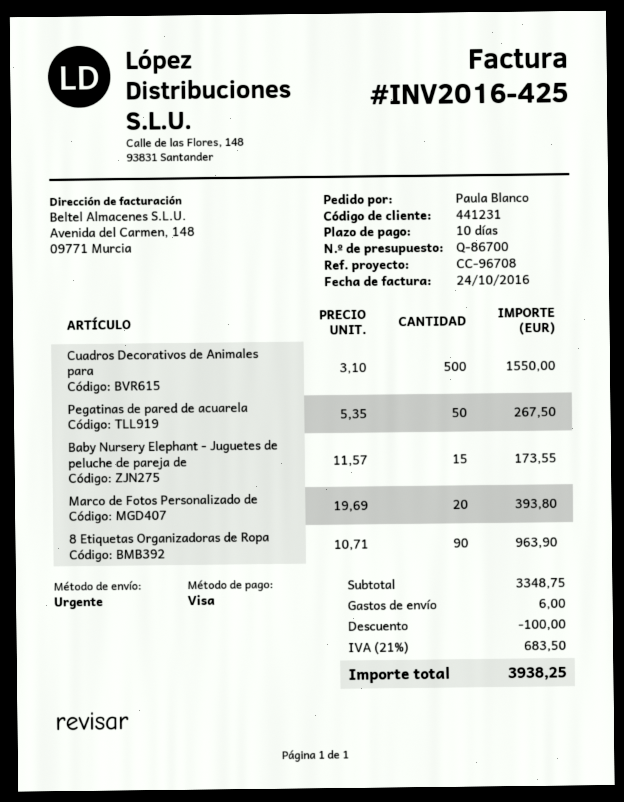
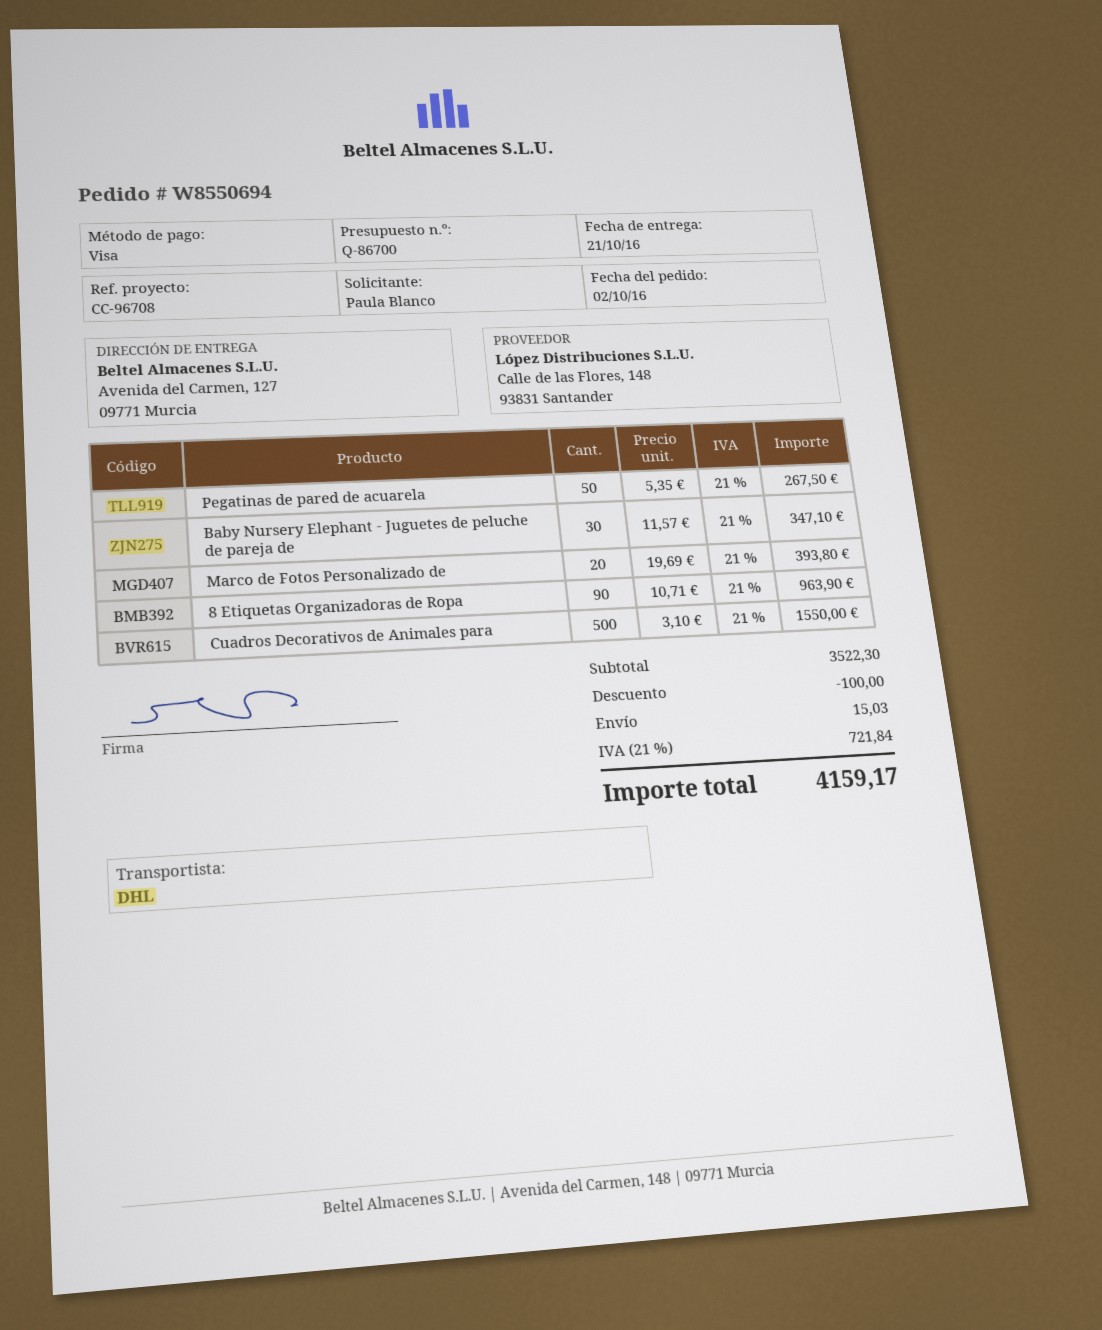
shipping method: express -> DHL
Baby Nursery Elephant - Juguetes de peluche de pareja de: 15 x 11.57 = 173.55 -> 30 x 11.57 = 347.10
subtotal: 3348.75 -> 3522.30
shipping: 6.00 -> 15.03
tax: 21% = 683.50 -> 21% = 721.84
total: 3938.25 -> 4159.17

